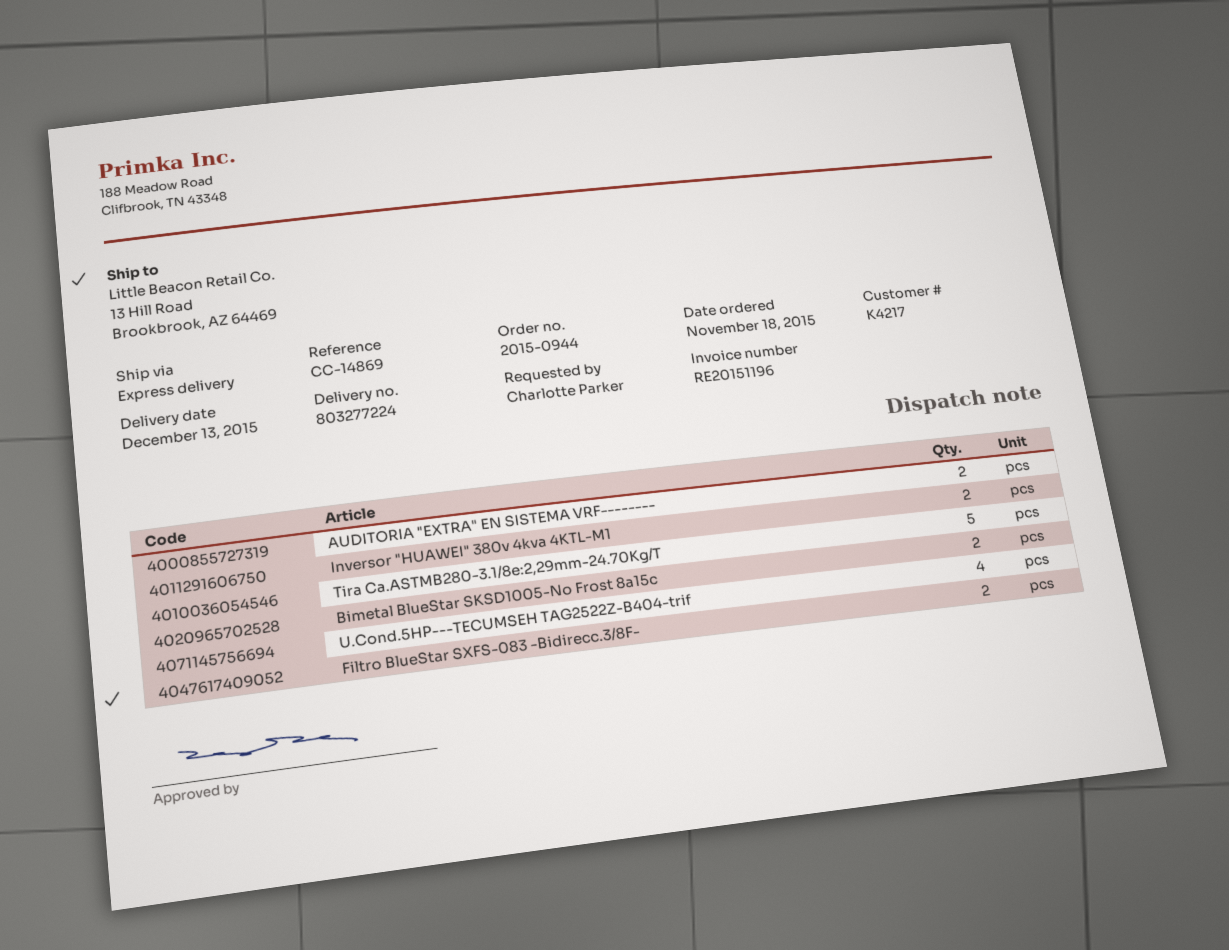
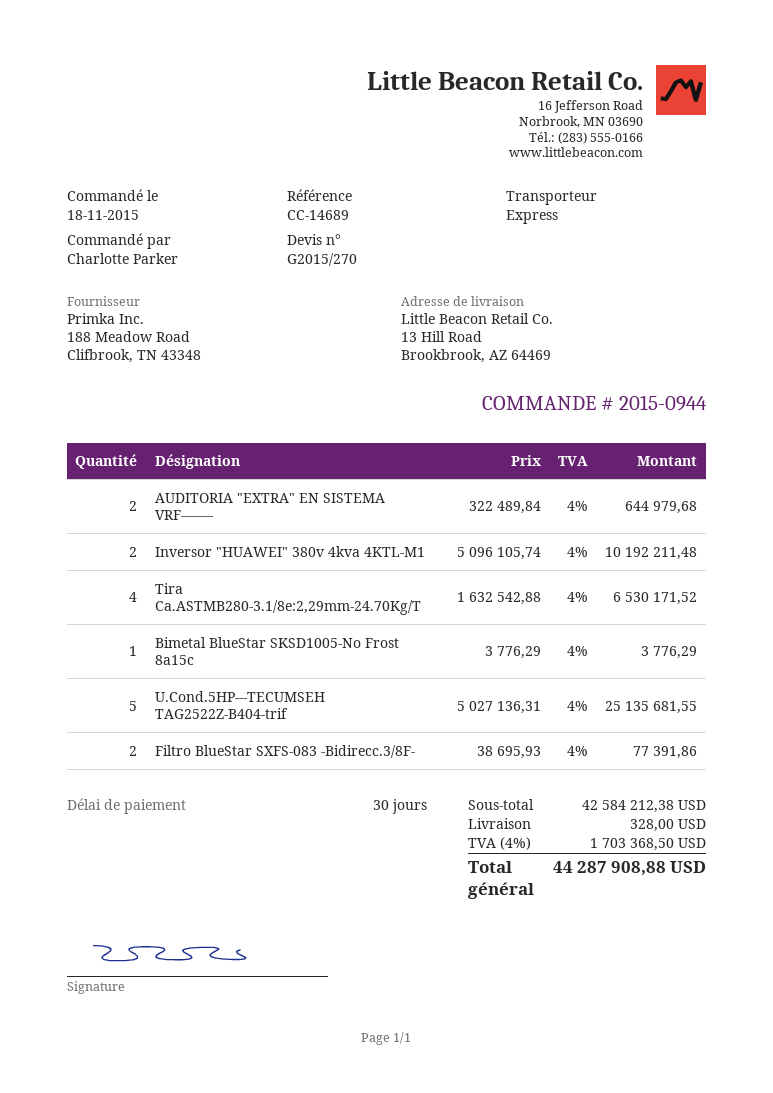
reference: CC-14869 -> CC-14689
Tira Ca.ASTMB280-3.1/8e:2,29mm-24.70Kg/T: 5 -> 4
Bimetal BlueStar SKSD1005-No Frost 8a15c: 2 -> 1
U.Cond.5HP---TECUMSEH TAG2522Z-B404-trif: 4 -> 5

